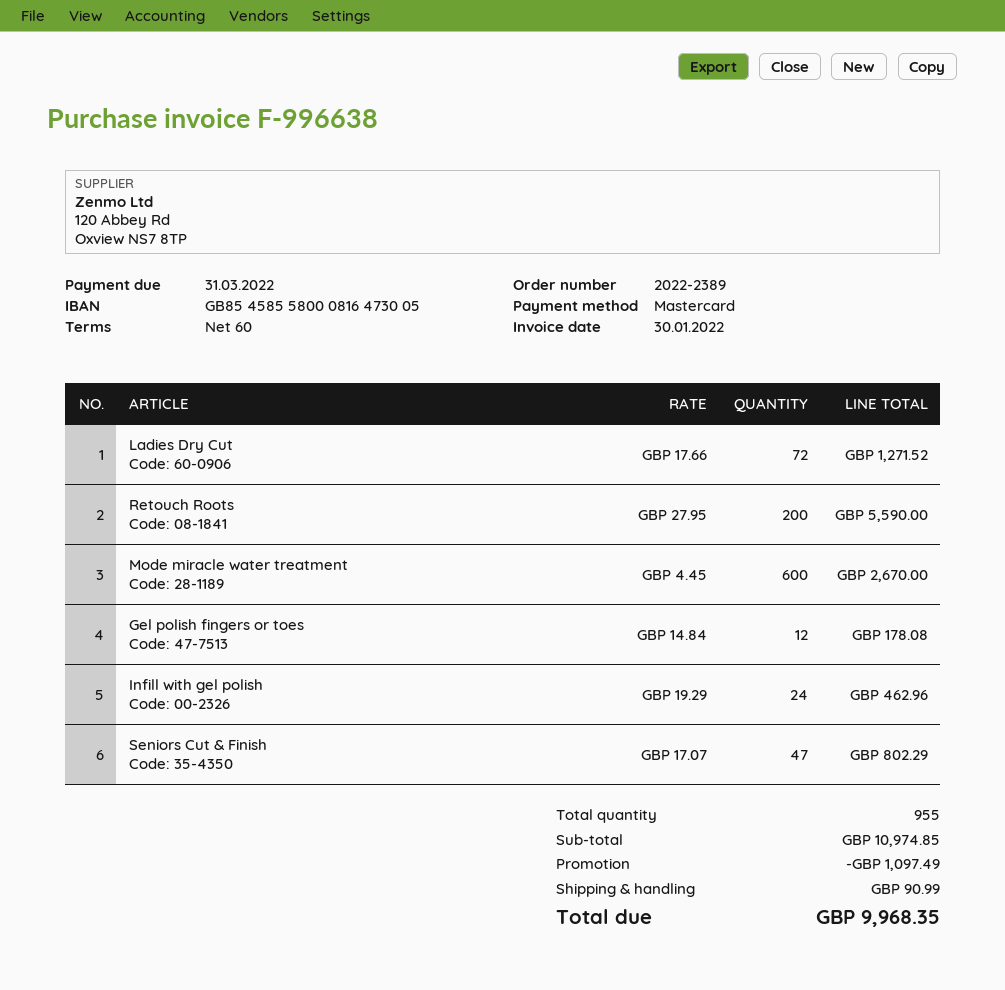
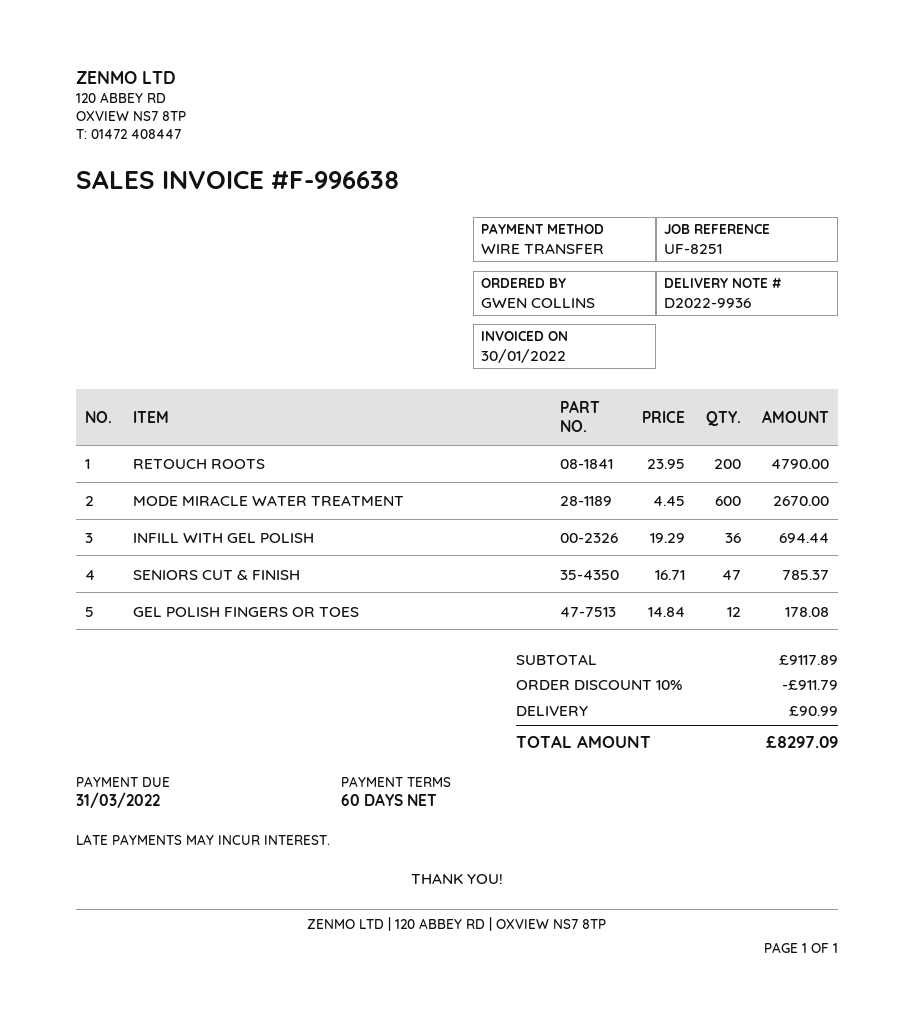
payment method: Mastercard -> bank transfer
Ladies Dry Cut: 72 x 17.66 = 1271.52 -> none
Retouch Roots: 200 x 27.95 = 5590.00 -> 200 x 23.95 = 4790.00
Infill with gel polish: 24 x 19.29 = 462.96 -> 36 x 19.29 = 694.44
Seniors Cut & Finish: 47 x 17.07 = 802.29 -> 47 x 16.71 = 785.37
subtotal: 10974.85 -> 9117.89
discount: 1097.49 -> 911.79
total: 9968.35 -> 8297.09

